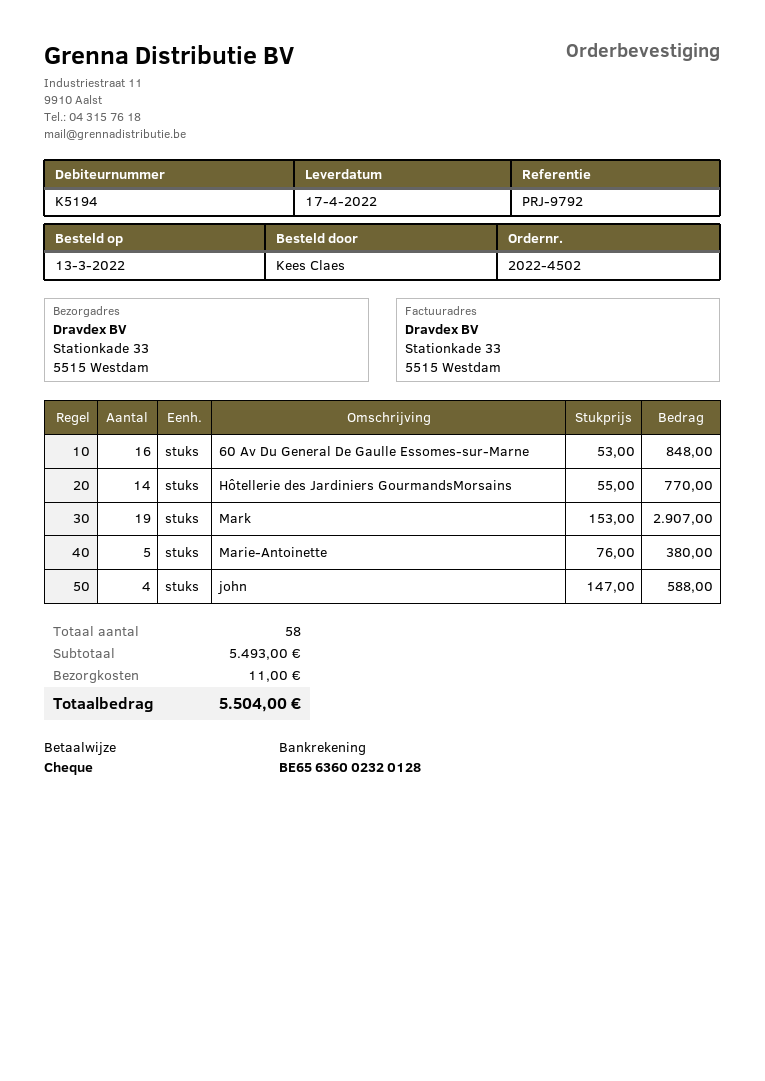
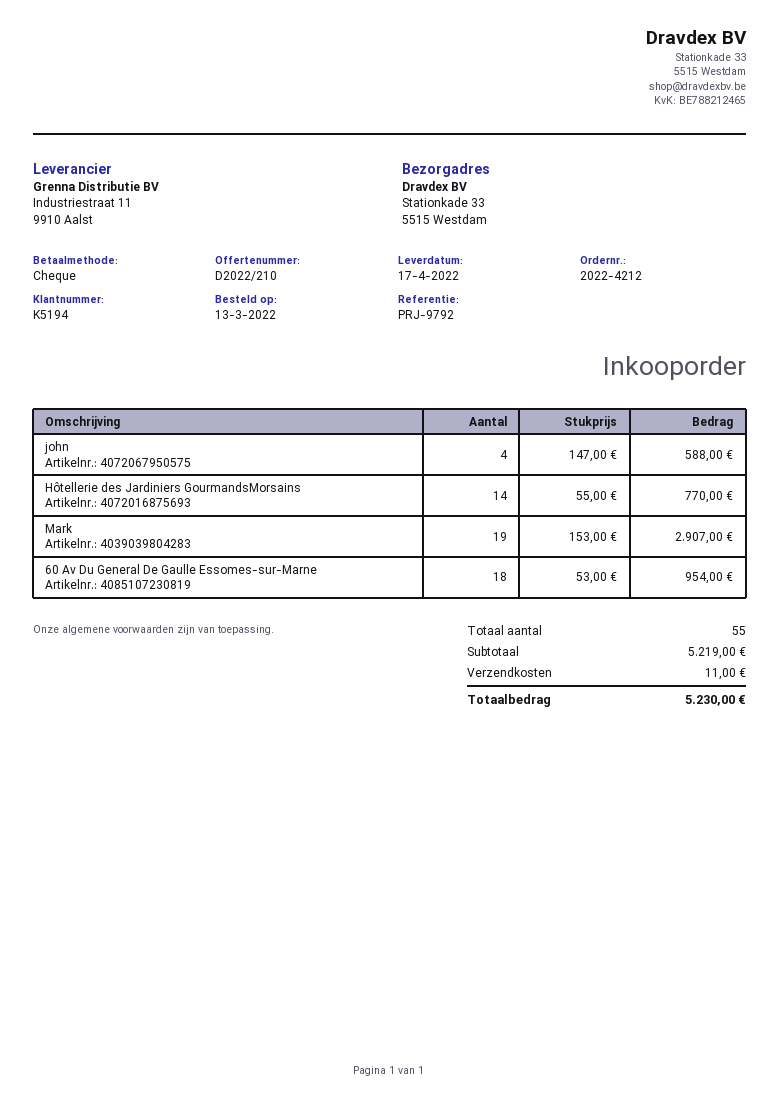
order number: 2022-4502 -> 2022-4212
60 Av Du General De Gaulle Essomes-sur-Marne: 16 x 53.00 = 848.00 -> 18 x 53.00 = 954.00
Marie-Antoinette: 5 x 76.00 = 380.00 -> none
total quantity: 58 -> 55
subtotal: 5493.00 -> 5219.00
total: 5504.00 -> 5230.00

